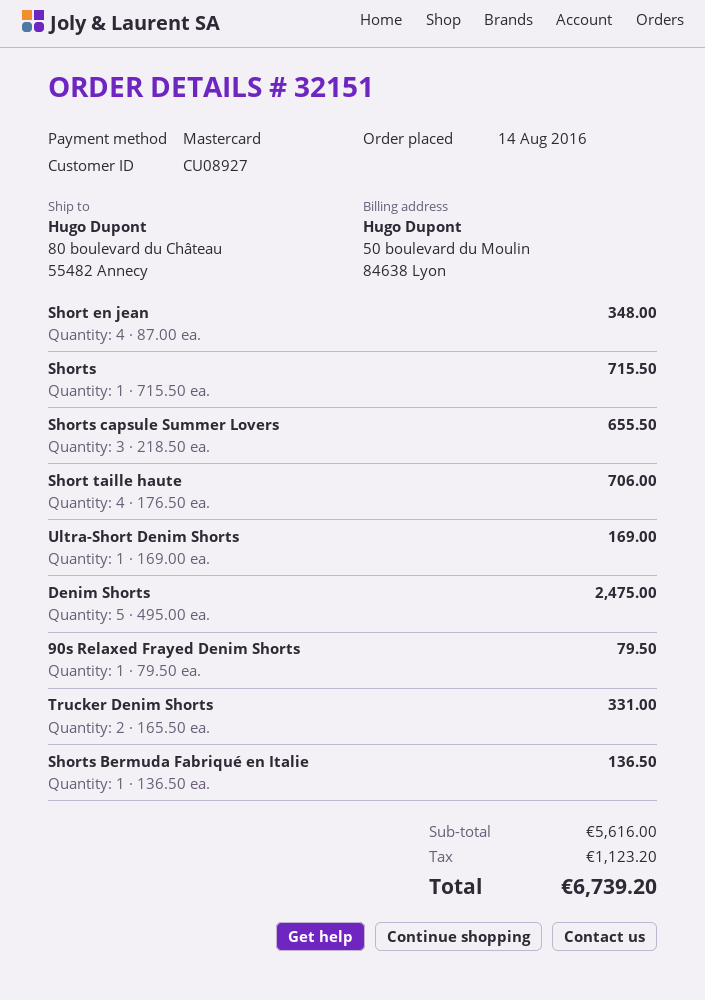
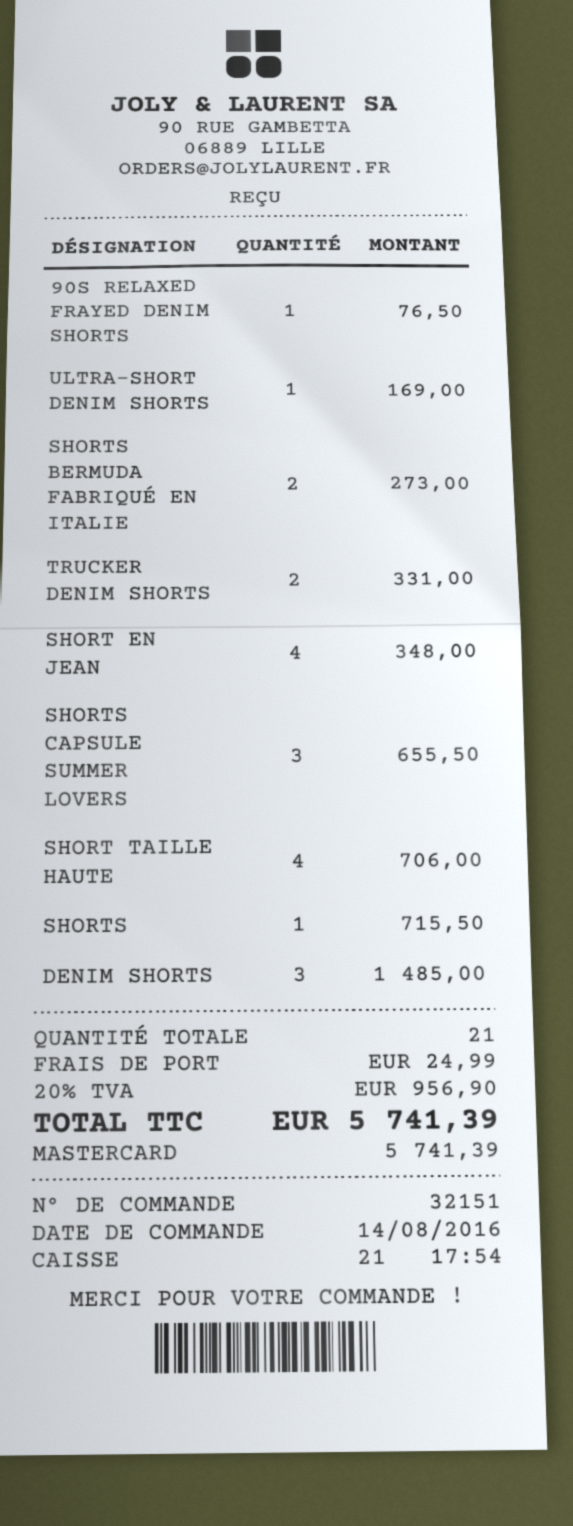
Denim Shorts: 5 for 2475.00 -> 3 for 1485.00
90s Relaxed Frayed Denim Shorts: 1 for 79.50 -> 1 for 76.50
Shorts Bermuda Fabriqué en Italie: 1 for 136.50 -> 2 for 273.00
shipping: none -> 24.99
tax: 1123.20 -> 956.90
total: 6739.20 -> 5741.39

